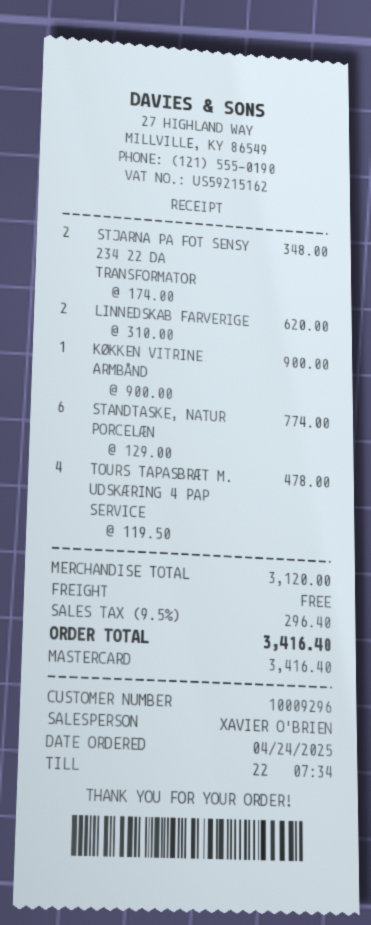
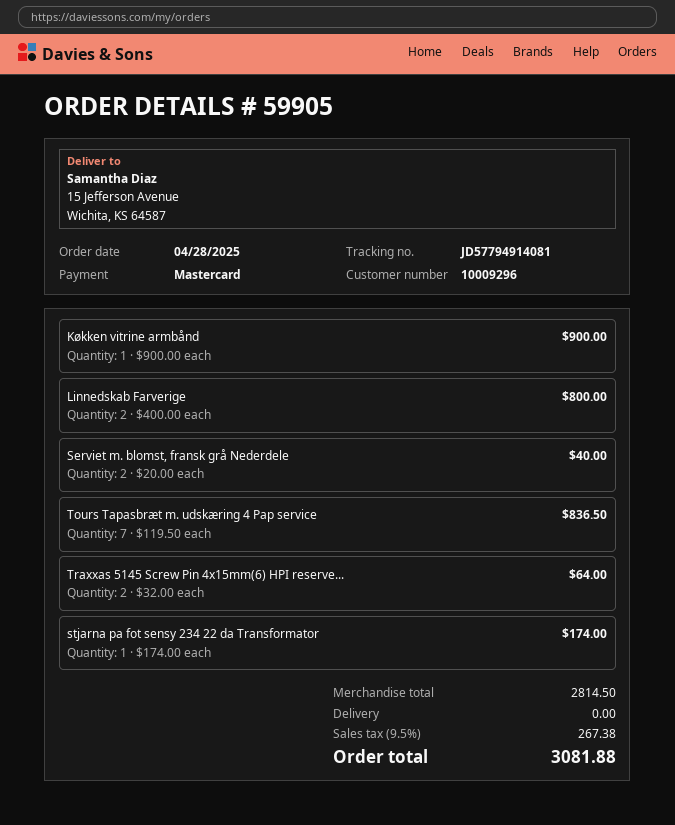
order date: 2025-04-24 -> 2025-04-28
STJARNA PA FOT SENSY 234 22 DA TRANSFORMATOR: 2 x 174.00 = 348.00 -> 1 x 174.00 = 174.00
LINNEDSKAB FARVERIGE: 2 x 310.00 = 620.00 -> 2 x 400.00 = 800.00
STANDTASKE, NATUR PORCELÆN: 6 x 129.00 = 774.00 -> none
TOURS TAPASBRÆT M. UDSKÆRING 4 PAP SERVICE: 4 x 119.50 = 478.00 -> 7 x 119.50 = 836.50
Serviet m. blomst, fransk grå Nederdele: none -> 2 x 20.00 = 40.00
Traxxas 5145 Screw Pin 4x15mm(6) HPI reserve...: none -> 2 x 32.00 = 64.00
subtotal: 3120.00 -> 2814.50
tax: 9.5% = 296.40 -> 9.5% = 267.38
total: 3416.40 -> 3081.88

